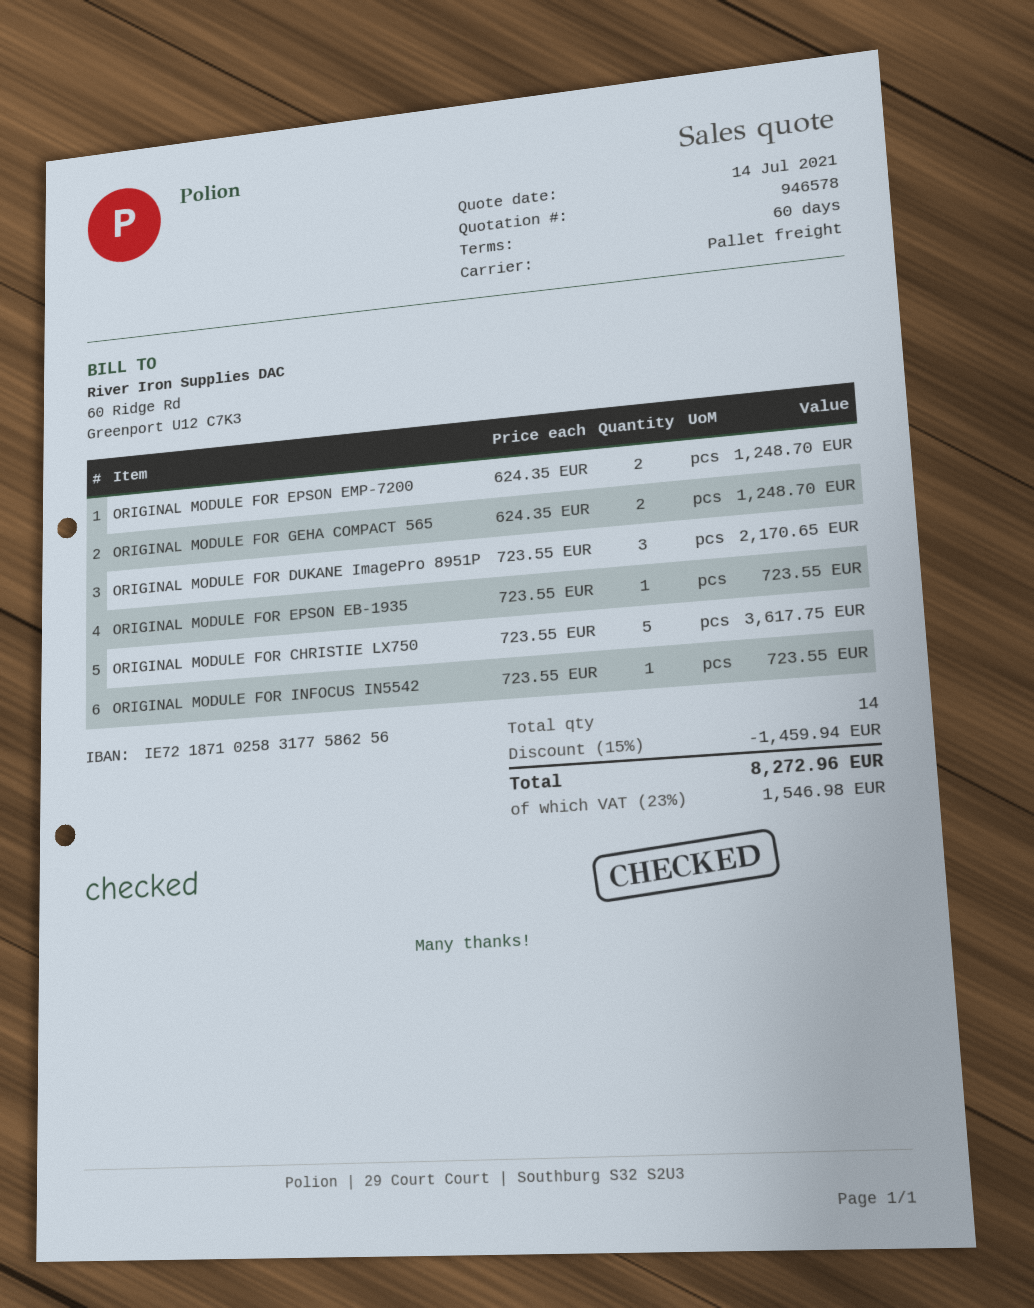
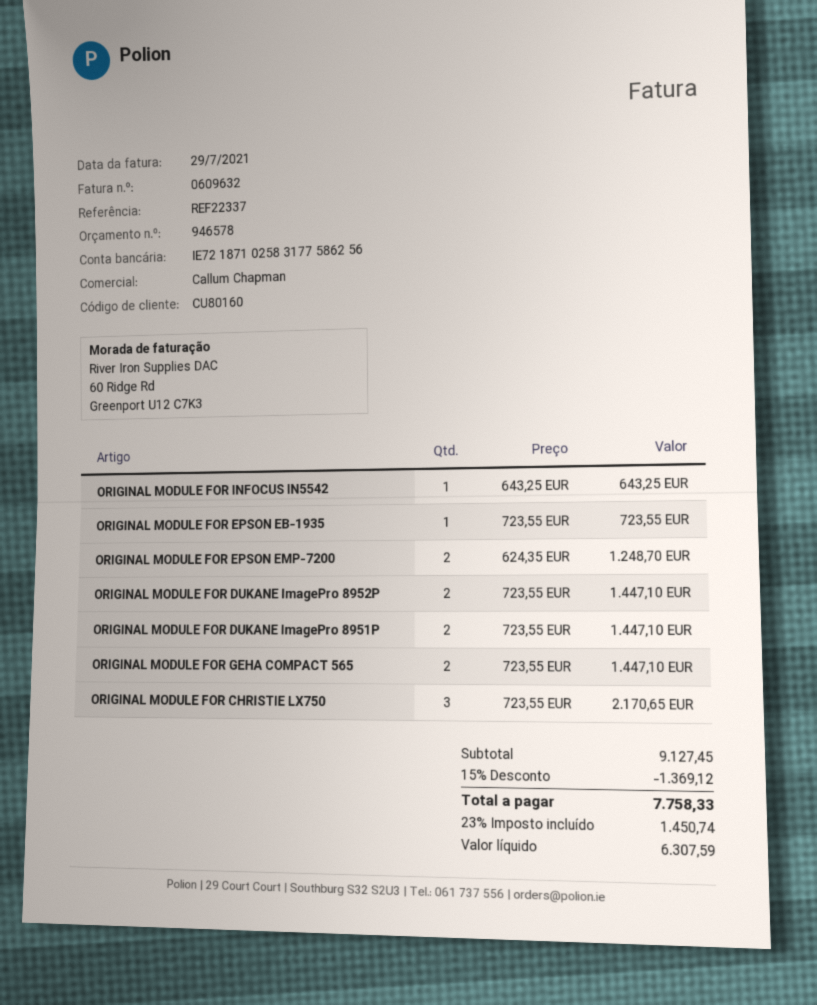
ORIGINAL MODULE FOR GEHA COMPACT 565: 2 x 624.35 = 1248.70 -> 2 x 723.55 = 1447.10
ORIGINAL MODULE FOR DUKANE ImagePro 8951P: 3 x 723.55 = 2170.65 -> 2 x 723.55 = 1447.10
ORIGINAL MODULE FOR CHRISTIE LX750: 5 x 723.55 = 3617.75 -> 3 x 723.55 = 2170.65
ORIGINAL MODULE FOR INFOCUS IN5542: 1 x 723.55 = 723.55 -> 1 x 643.25 = 643.25
ORIGINAL MODULE FOR DUKANE ImagePro 8952P: none -> 2 x 723.55 = 1447.10
discount: 15% = 1459.94 -> 15% = 1369.12
tax: 23% = 1546.98 -> 23% = 1450.74
total: 8272.96 -> 7758.33

